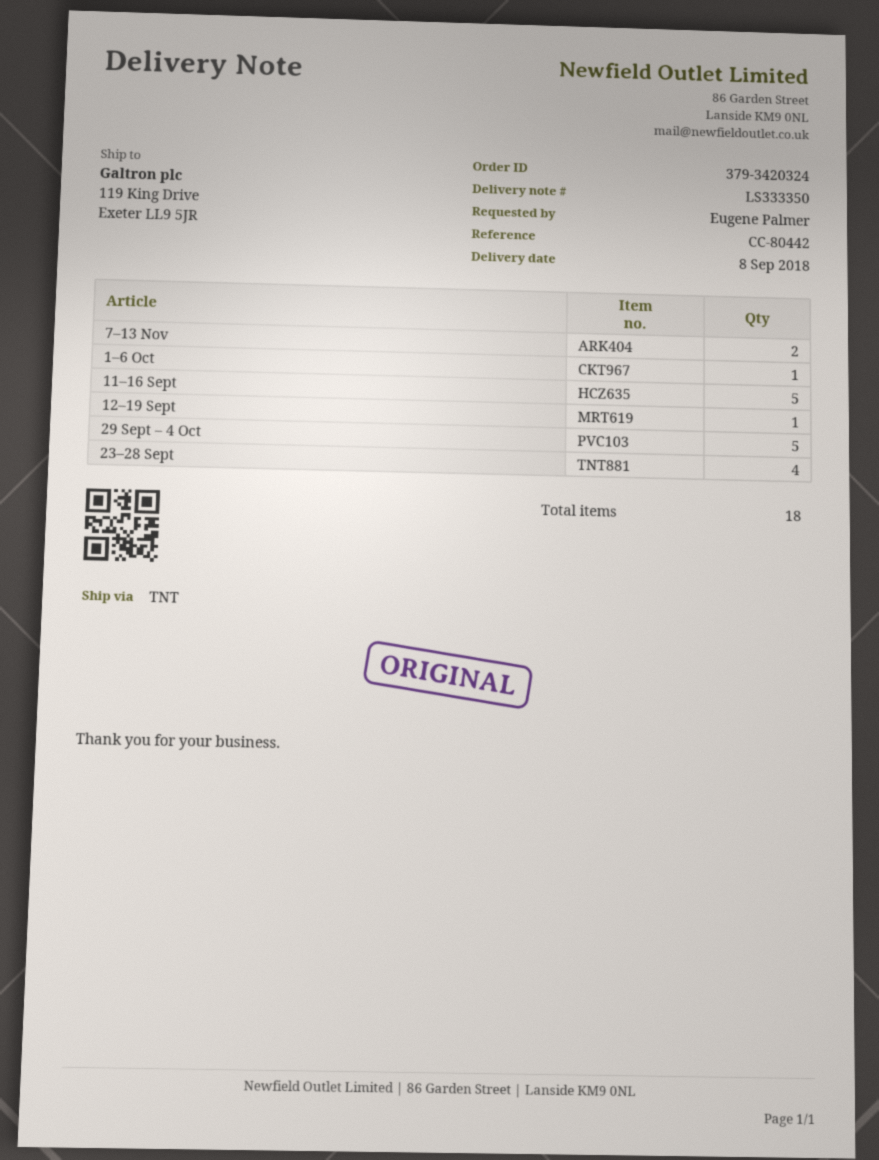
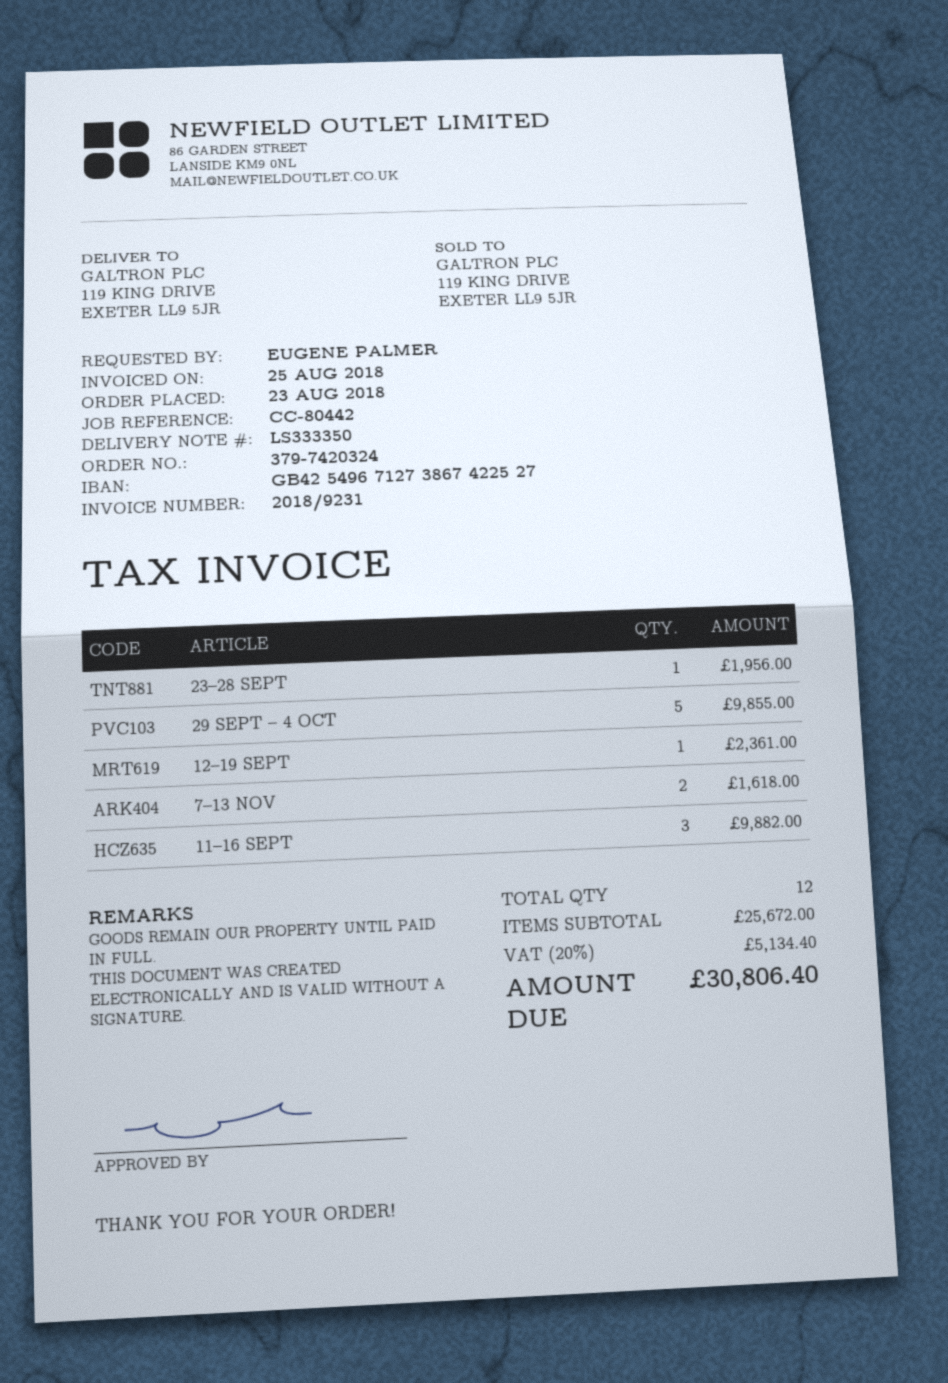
order number: 379-3420324 -> 379-7420324
1–6 Oct: 1 -> none
11–16 Sept: 5 -> 3
23–28 Sept: 4 -> 1
total quantity: 18 -> 12

